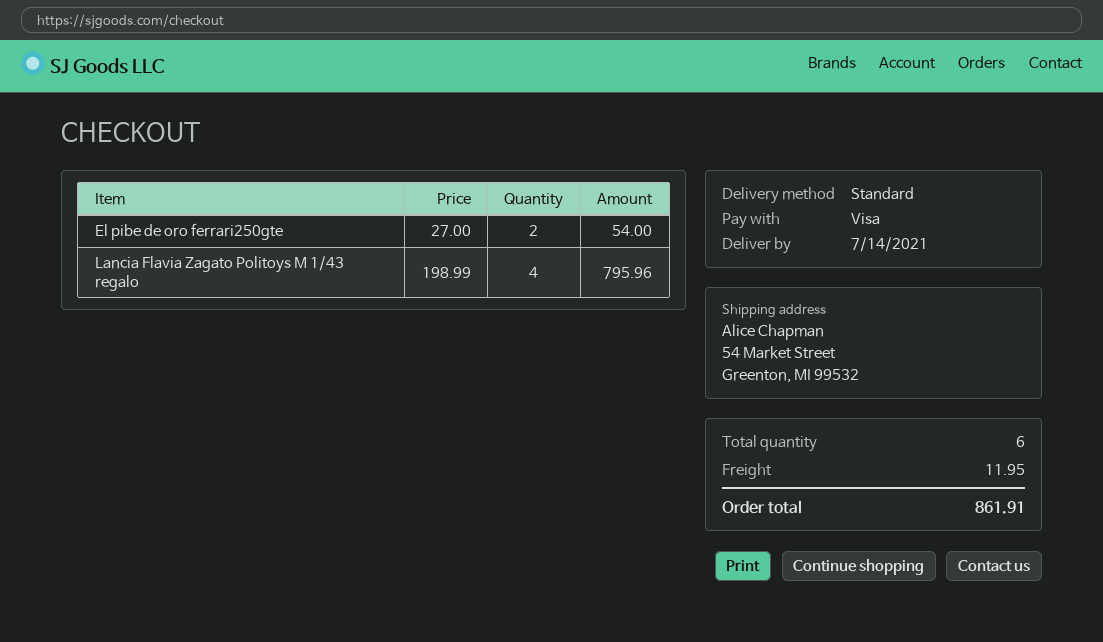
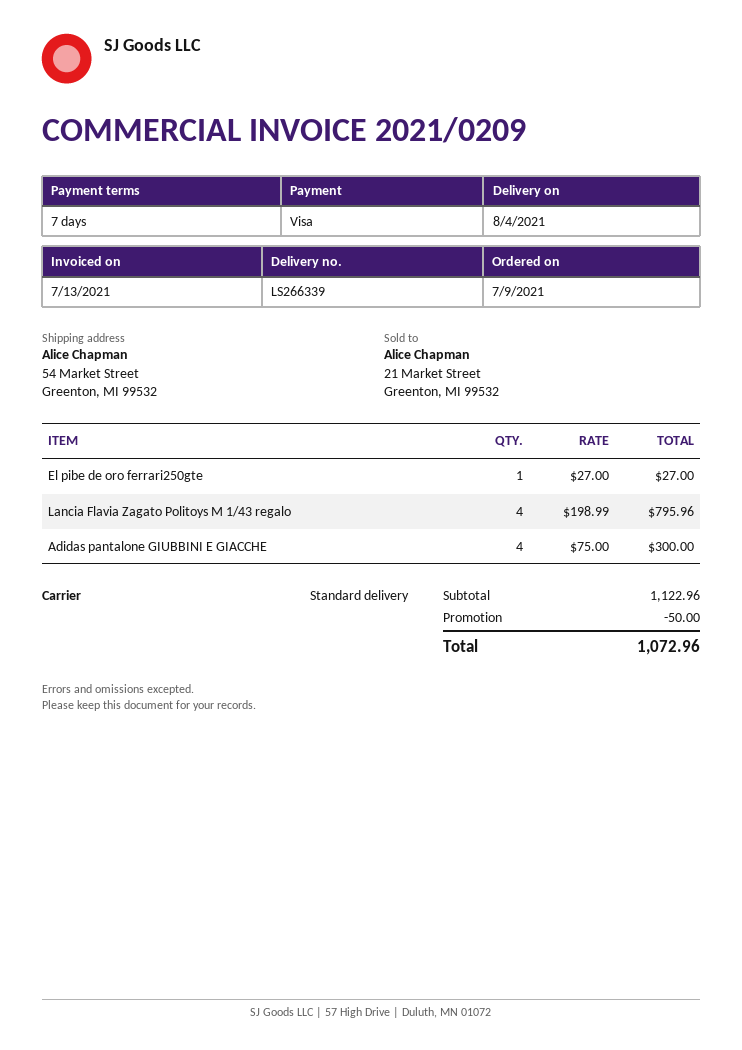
delivery date: 2021-07-14 -> 2021-08-04
El pibe de oro ferrari250gte: 2 x 27.00 = 54.00 -> 1 x 27.00 = 27.00
Adidas pantalone GIUBBINI E GIACCHE: none -> 4 x 75.00 = 300.00
discount: none -> 50.00
shipping: 11.95 -> none
total: 861.91 -> 1072.96

